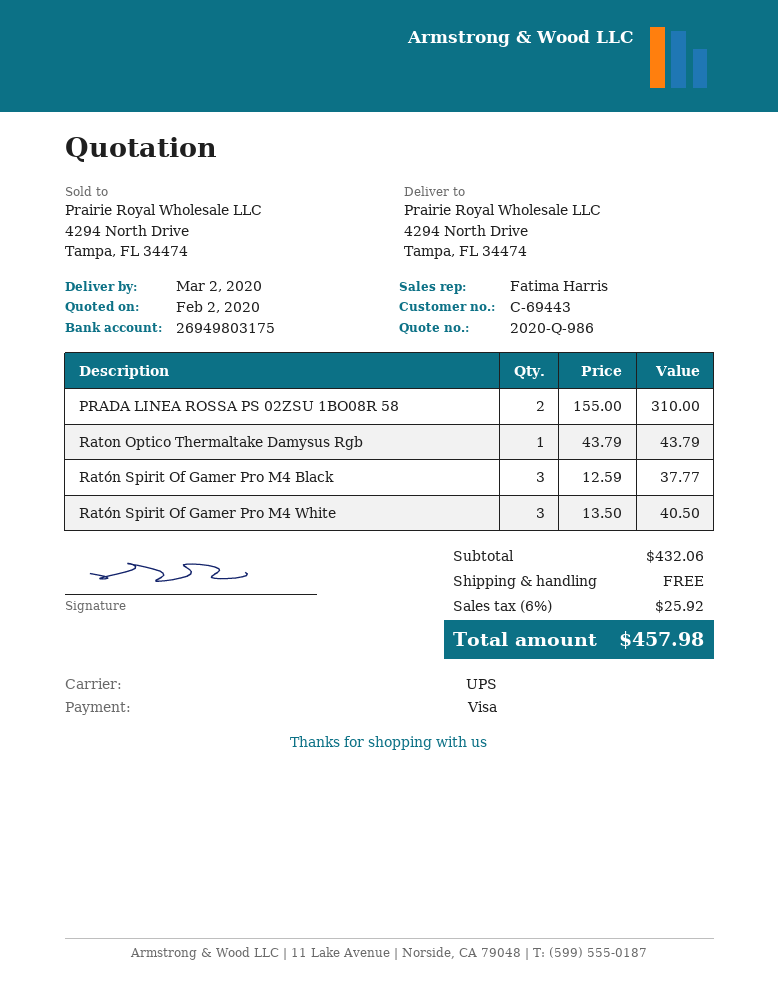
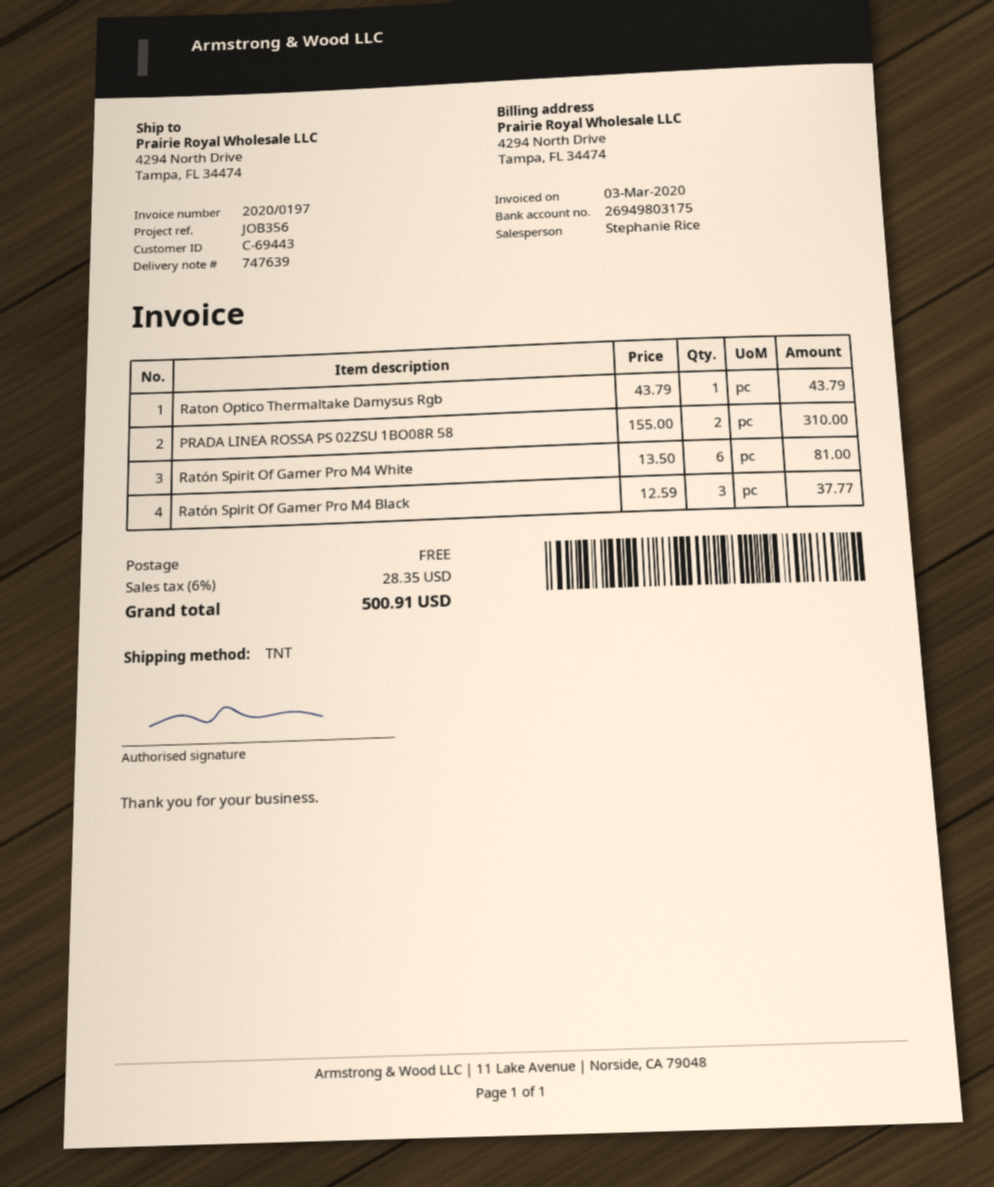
sales rep: Fatima Harris -> Stephanie Rice
shipping method: UPS -> TNT
Ratón Spirit Of Gamer Pro M4 White: 3 x 13.50 = 40.50 -> 6 x 13.50 = 81.00
tax: 6% = 25.92 -> 6% = 28.35
total: 457.98 -> 500.91

